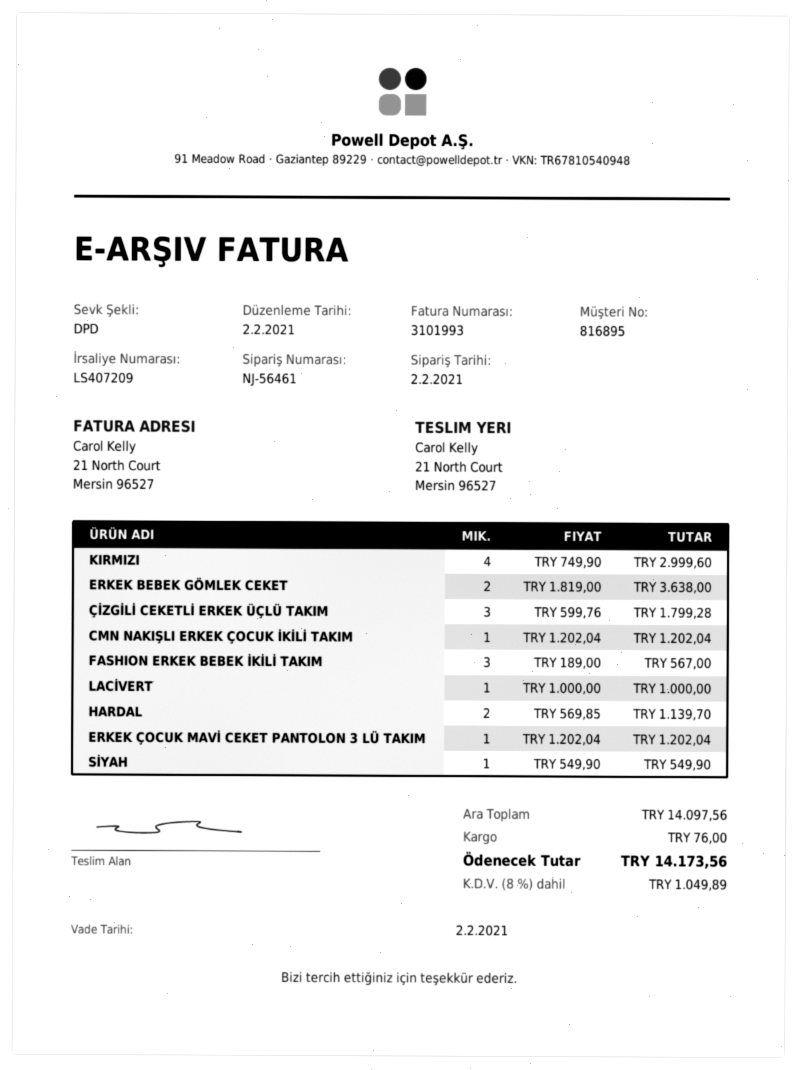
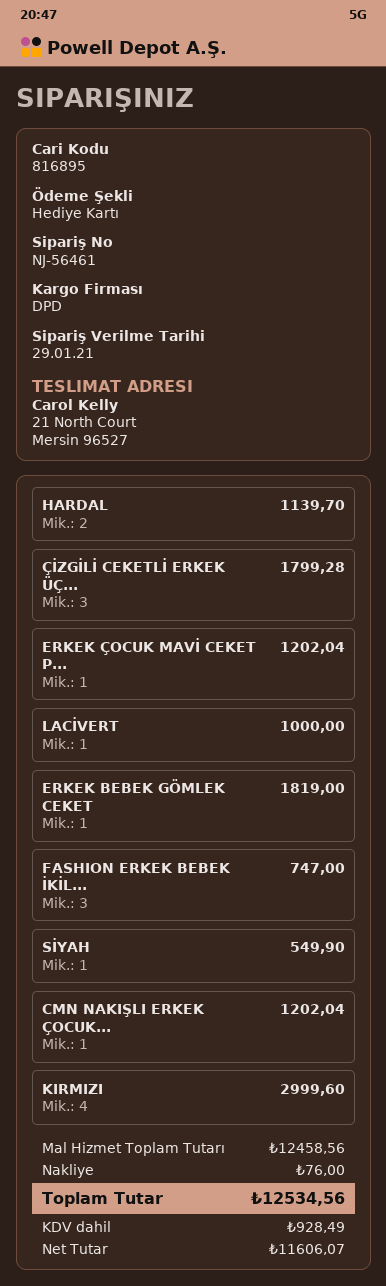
order date: 2021-02-02 -> 2021-01-29
ERKEK BEBEK GÖMLEK CEKET: 2 for 3638.00 -> 1 for 1819.00
FASHION ERKEK BEBEK İKİLİ TAKIM: 3 for 567.00 -> 3 for 747.00
subtotal: 14097.56 -> 12458.56
tax: 1049.89 -> 928.49
total: 14173.56 -> 12534.56

